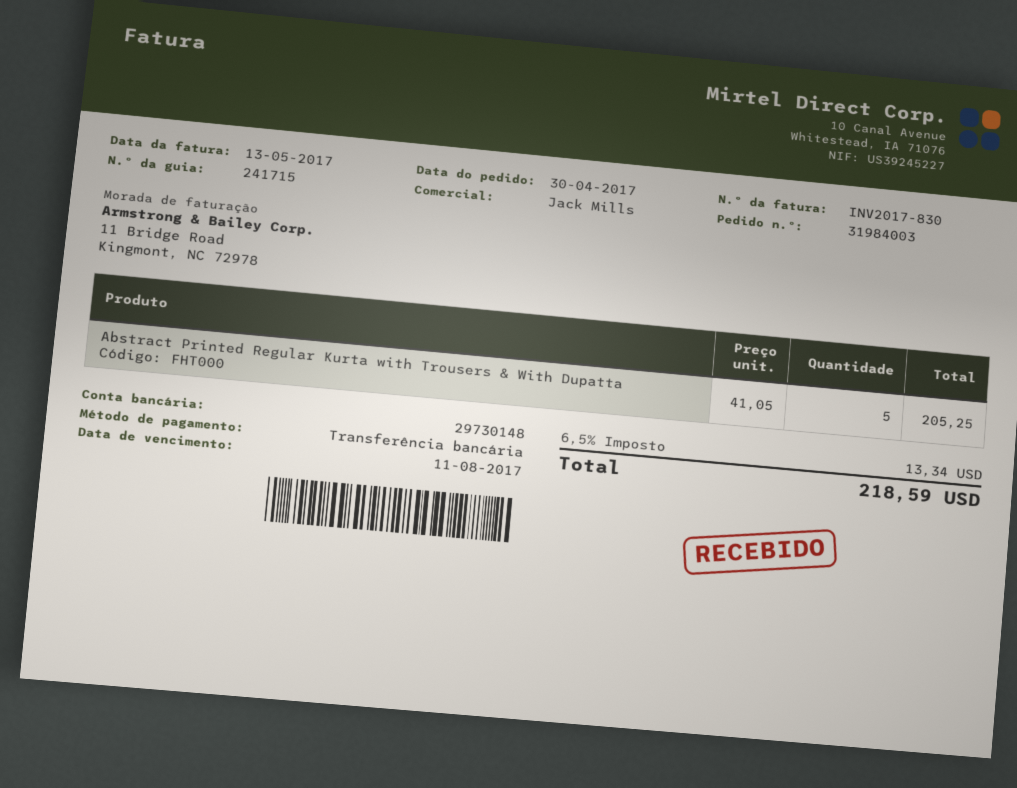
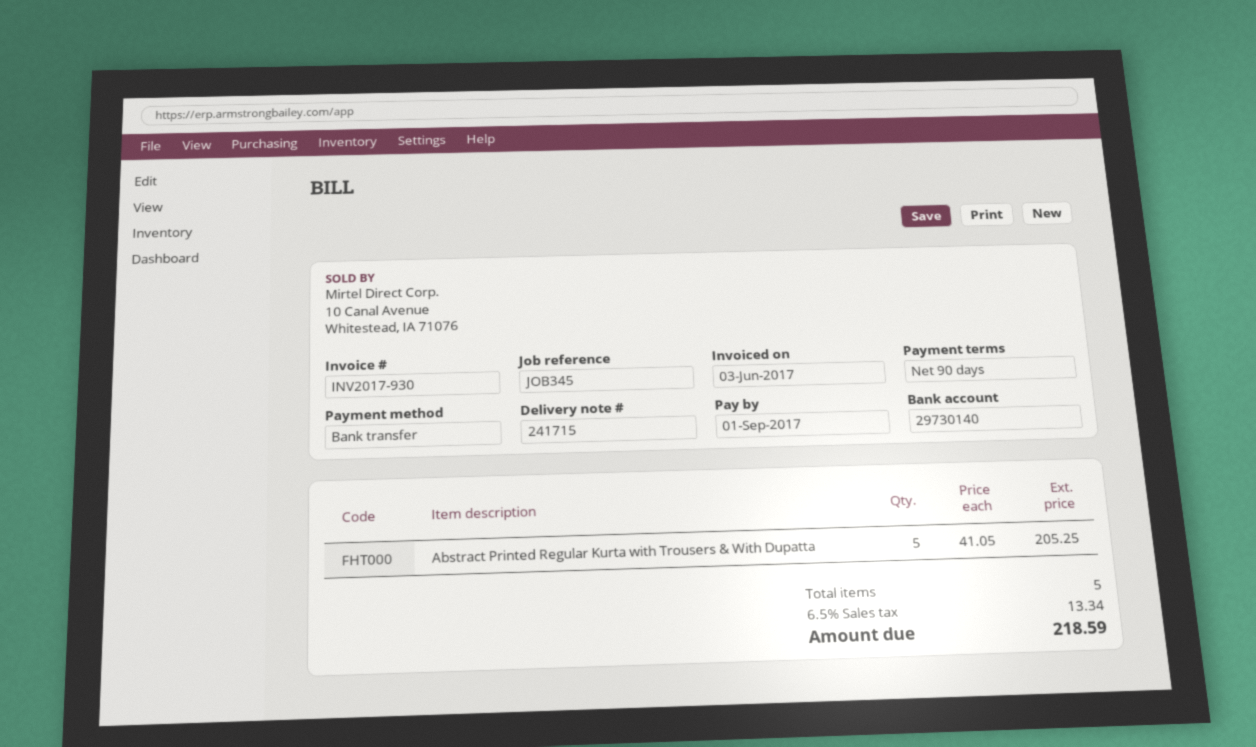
invoice number: INV2017-830 -> INV2017-930
invoice date: 2017-05-13 -> 2017-06-03
due date: 2017-08-11 -> 2017-09-01
bank account: 29730148 -> 29730140

